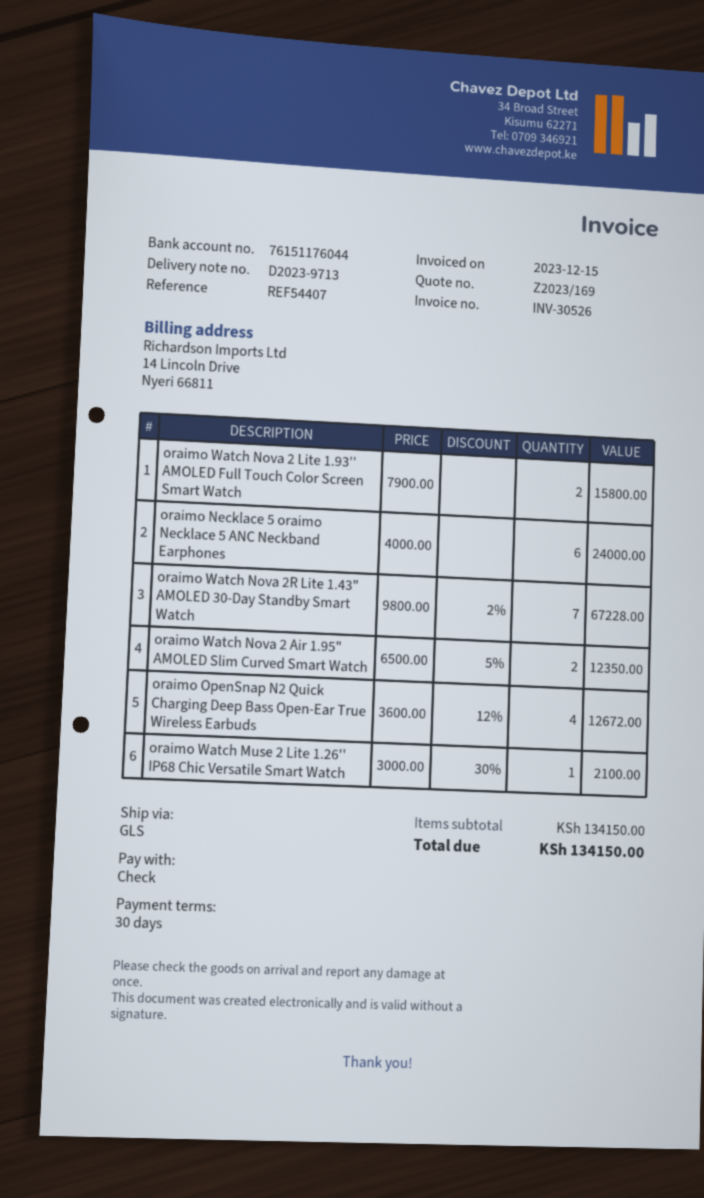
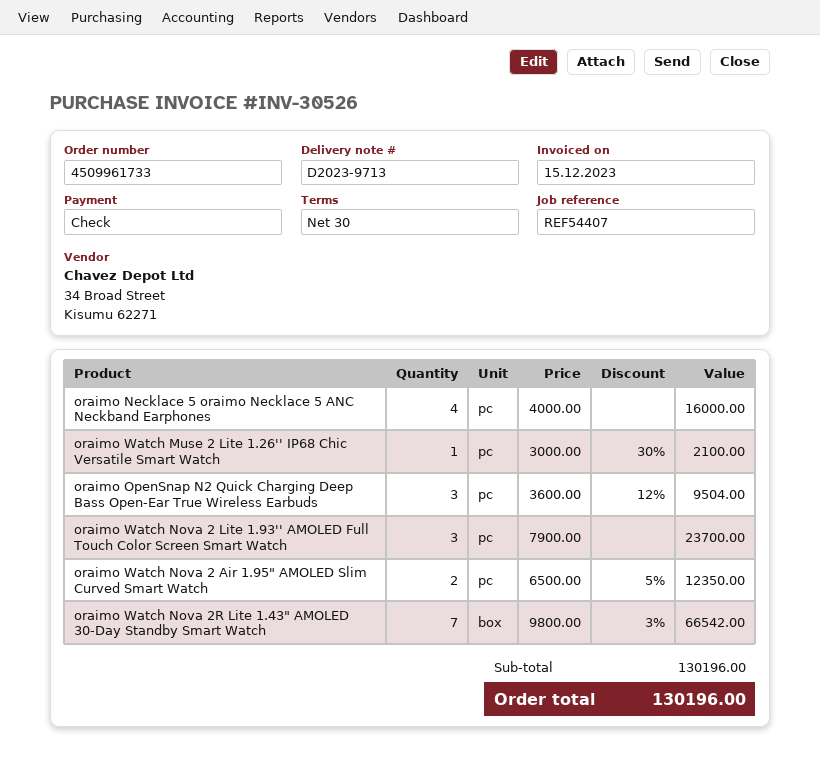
oraimo Watch Nova 2 Lite 1.93'' AMOLED Full Touch Color Screen Smart Watch: 2 x 7900.00 = 15800.00 -> 3 x 7900.00 = 23700.00
oraimo Necklace 5 oraimo Necklace 5 ANC Neckband Earphones: 6 x 4000.00 = 24000.00 -> 4 x 4000.00 = 16000.00
oraimo Watch Nova 2R Lite 1.43" AMOLED 30-Day Standby Smart Watch: 7 x 9800.00 - 2% = 67228.00 -> 7 x 9800.00 - 3% = 66542.00
oraimo OpenSnap N2 Quick Charging Deep Bass Open-Ear True Wireless Earbuds: 4 x 3600.00 - 12% = 12672.00 -> 3 x 3600.00 - 12% = 9504.00
subtotal: 134150.00 -> 130196.00
total: 134150.00 -> 130196.00

